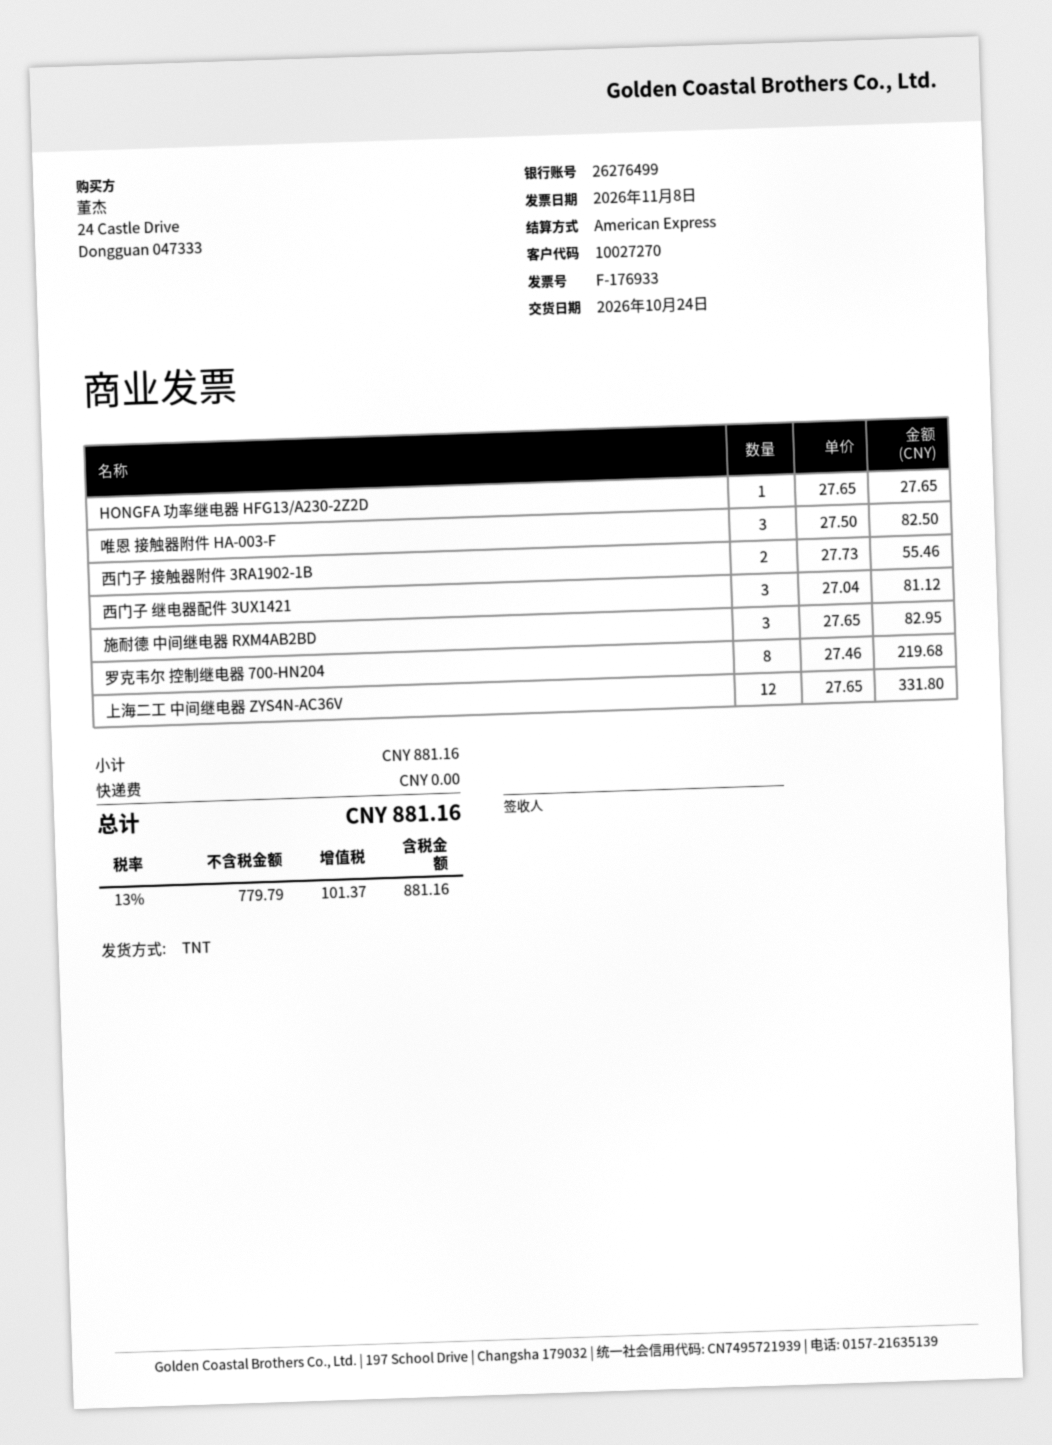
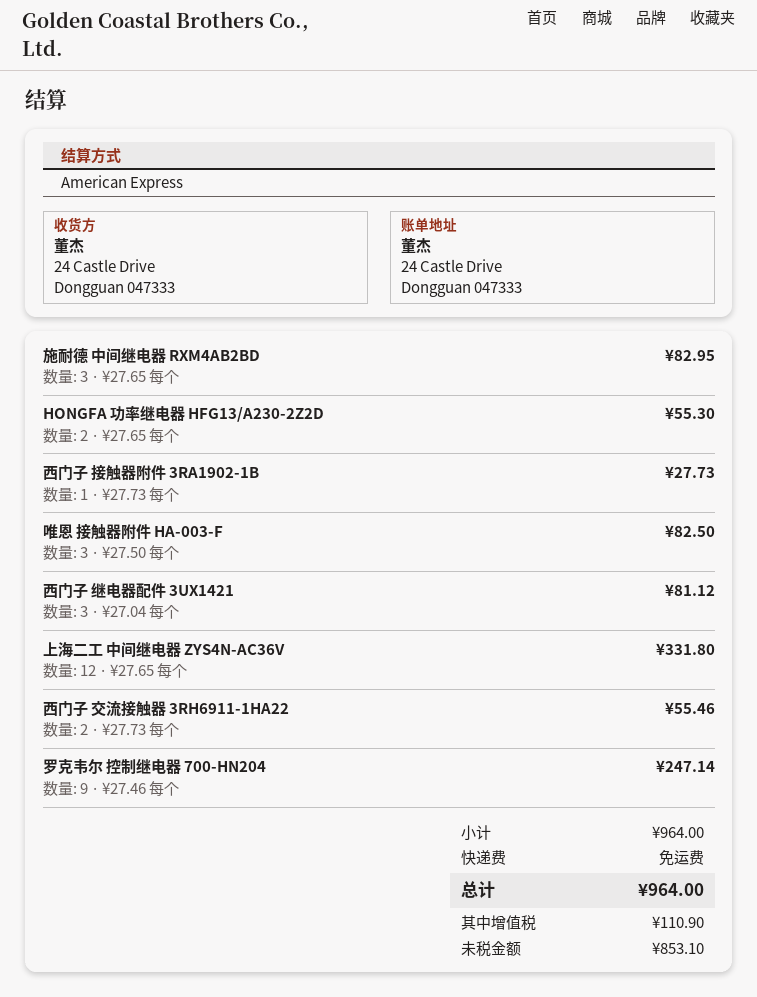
HONGFA 功率继电器 HFG13/A230-2Z2D: 1 x 27.65 = 27.65 -> 2 x 27.65 = 55.30
西门子 接触器附件 3RA1902-1B: 2 x 27.73 = 55.46 -> 1 x 27.73 = 27.73
罗克韦尔 控制继电器 700-HN204: 8 x 27.46 = 219.68 -> 9 x 27.46 = 247.14
西门子 交流接触器 3RH6911-1HA22: none -> 2 x 27.73 = 55.46
subtotal: 881.16 -> 964.00
net: 779.79 -> 853.10
tax: 101.37 -> 110.90
total: 881.16 -> 964.00

